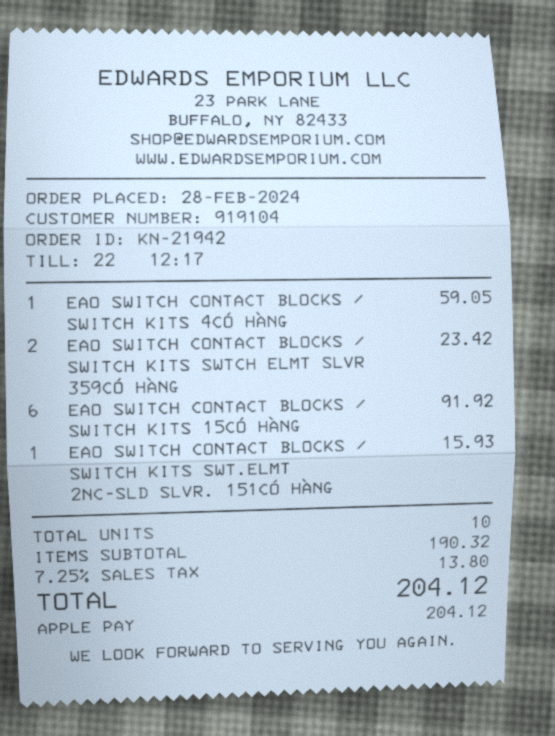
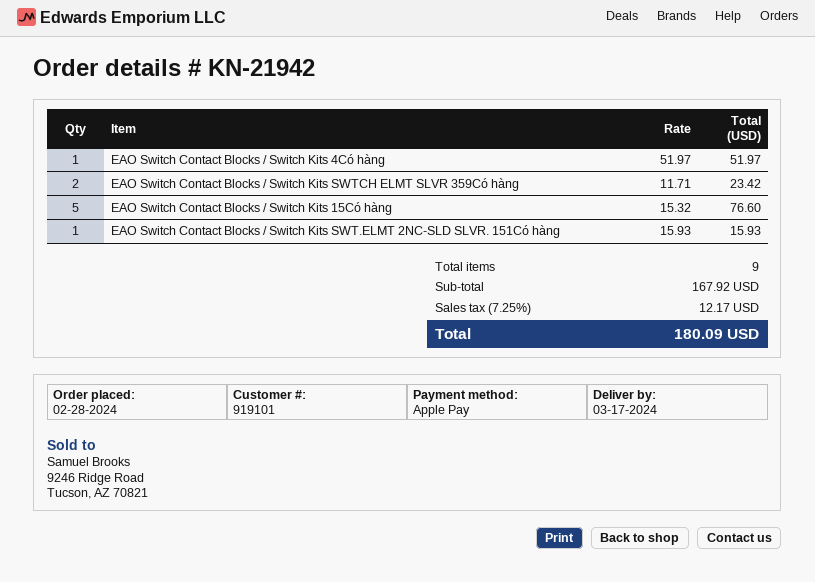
customer number: 919104 -> 919101
EAO SWITCH CONTACT BLOCKS / SWITCH KITS 4CÓ HÀNG: 1 for 59.05 -> 1 for 51.97
EAO SWITCH CONTACT BLOCKS / SWITCH KITS 15CÓ HÀNG: 6 for 91.92 -> 5 for 76.60
total quantity: 10 -> 9
subtotal: 190.32 -> 167.92
tax: 7.25% = 13.80 -> 7.25% = 12.17
total: 204.12 -> 180.09

